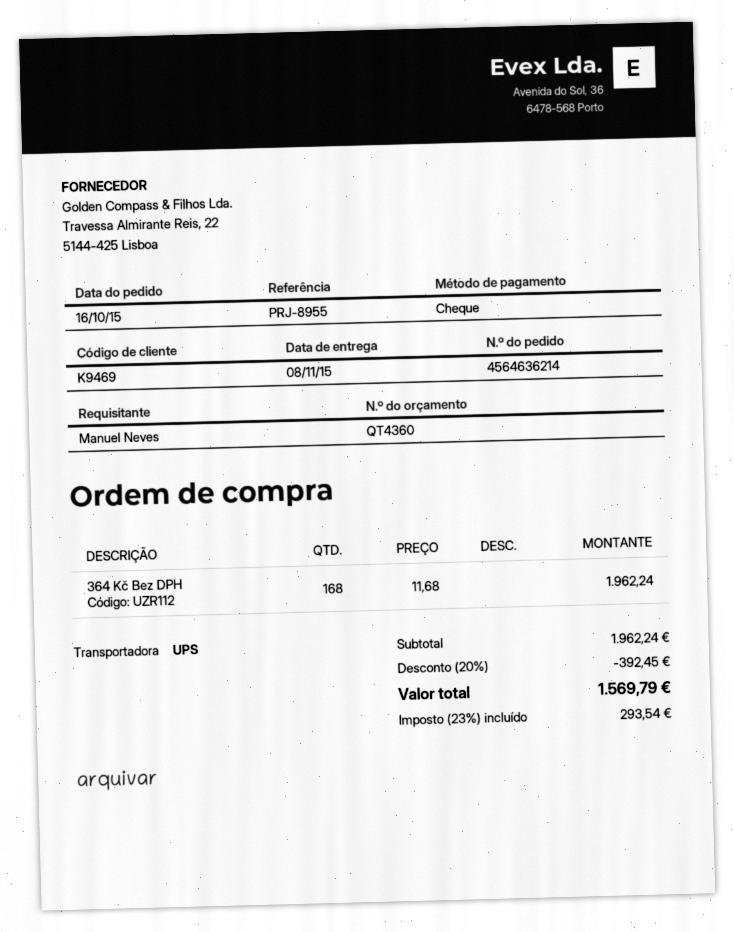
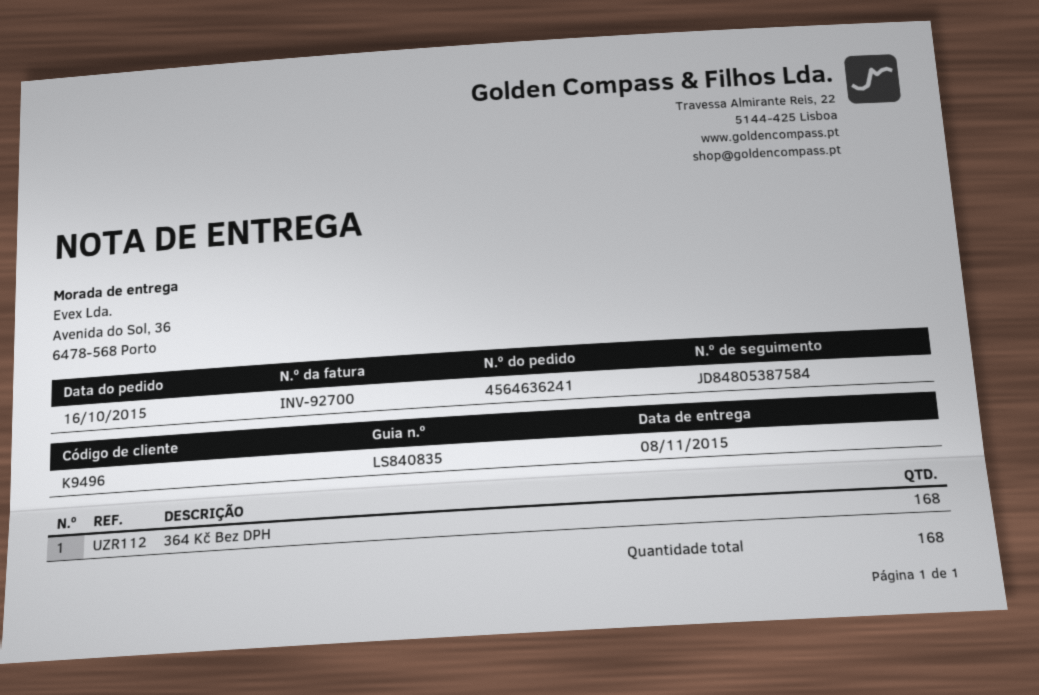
order number: 4564636214 -> 4564636241
customer number: K9469 -> K9496

